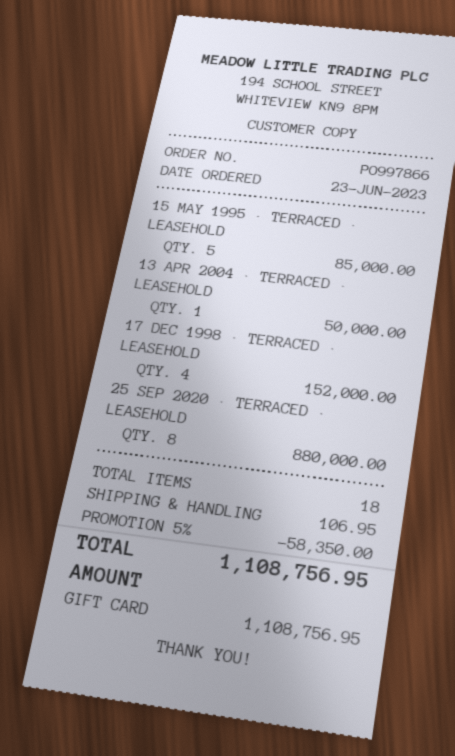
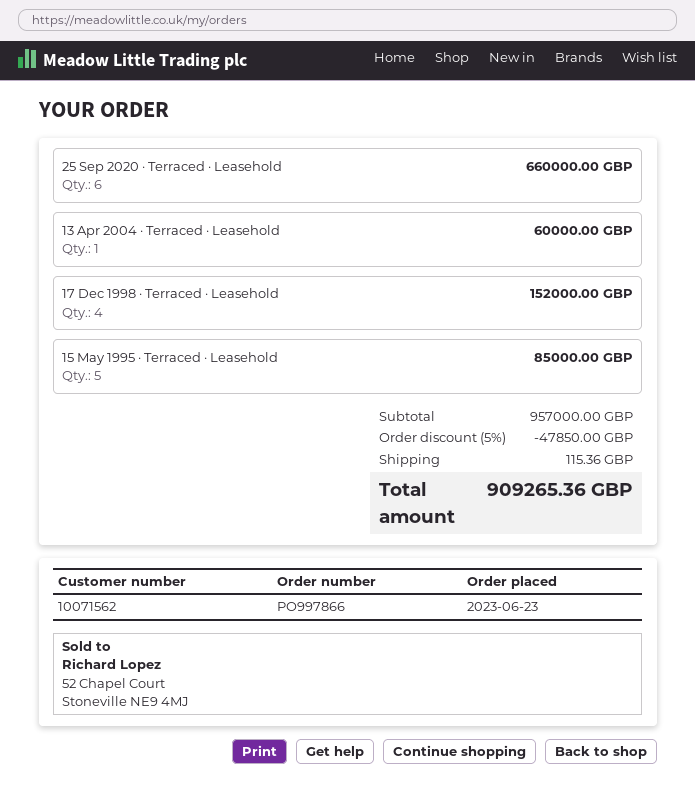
13 APR 2004 · TERRACED · LEASEHOLD: 1 for 50000.00 -> 1 for 60000.00
25 SEP 2020 · TERRACED · LEASEHOLD: 8 for 880000.00 -> 6 for 660000.00
discount: 5% = 58350.00 -> 5% = 47850.00
shipping: 106.95 -> 115.36
total: 1108756.95 -> 909265.36

